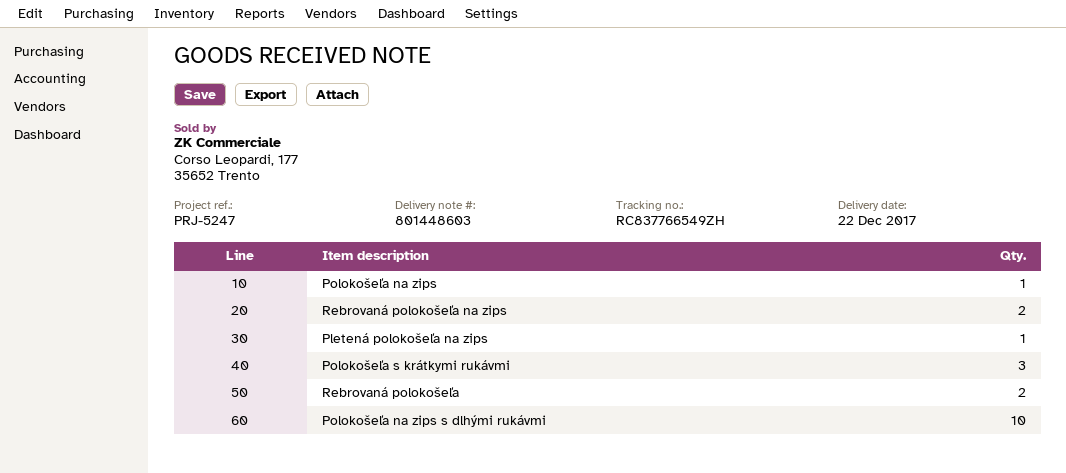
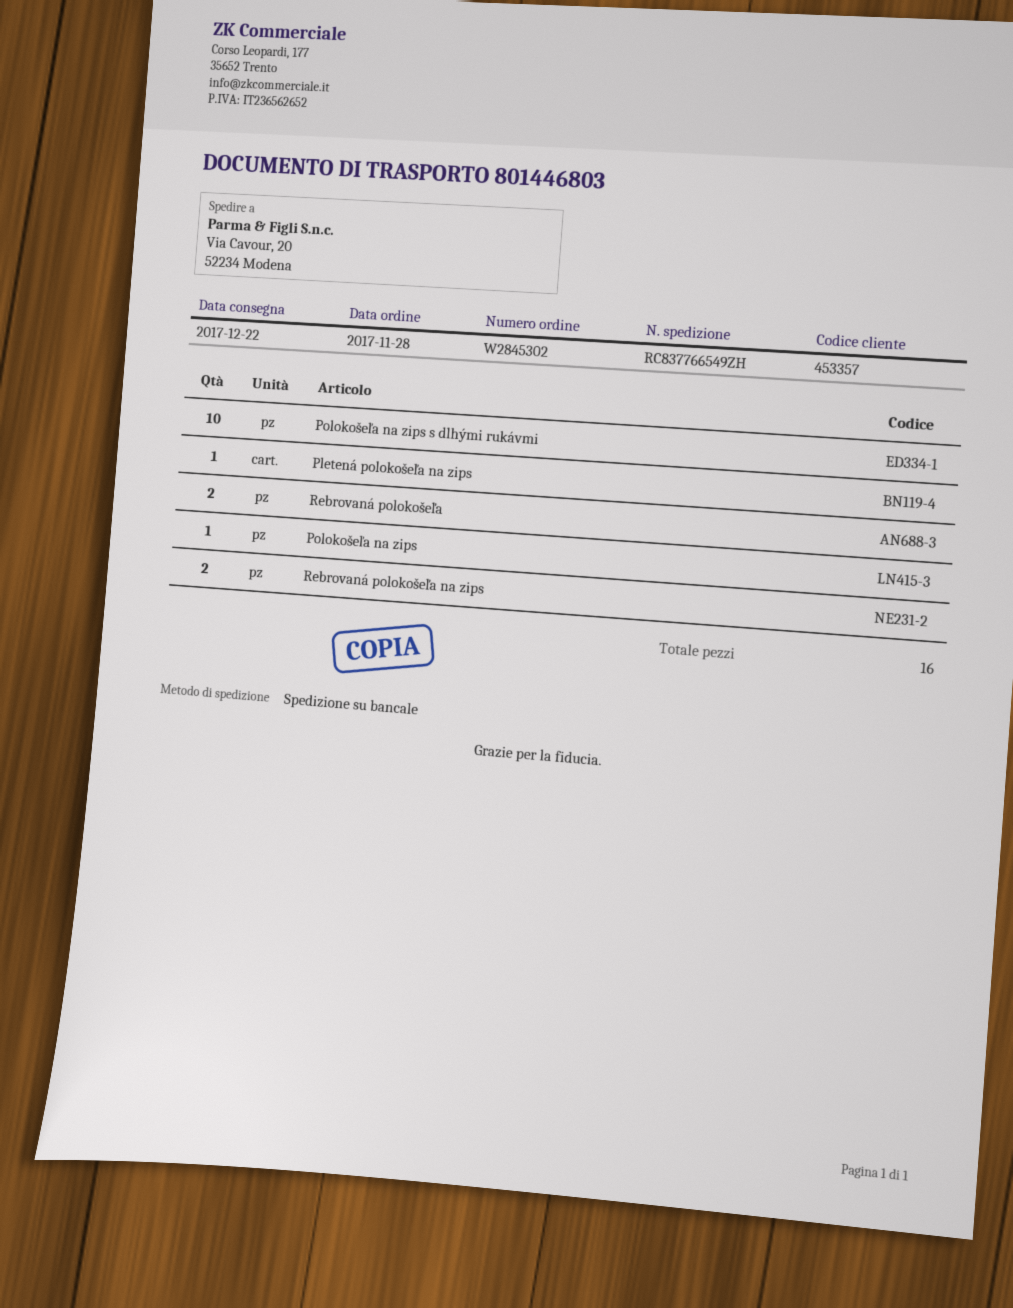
delivery note number: 801448603 -> 801446803
Polokošeľa s krátkymi rukávmi: 3 -> none

